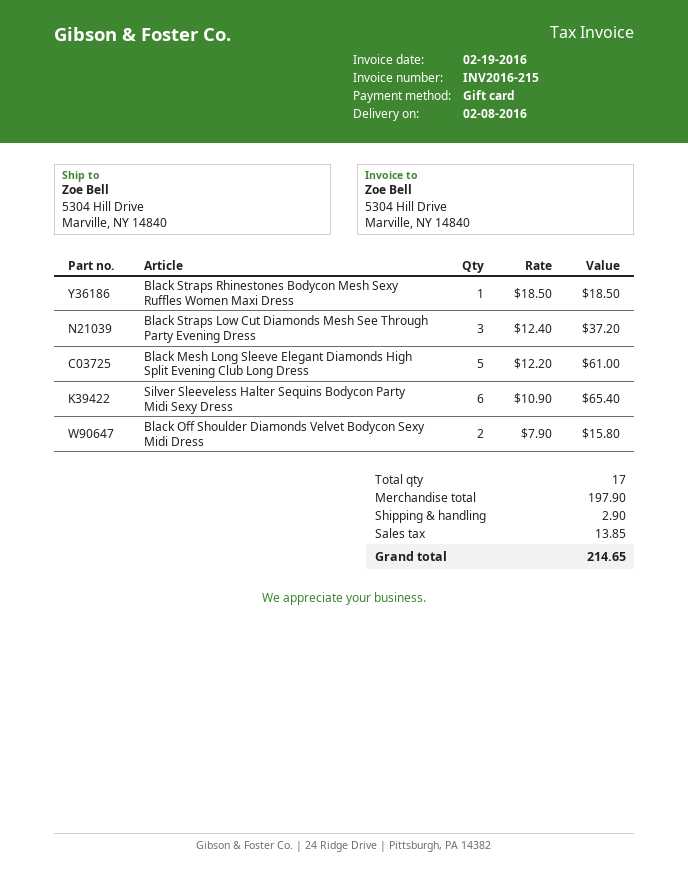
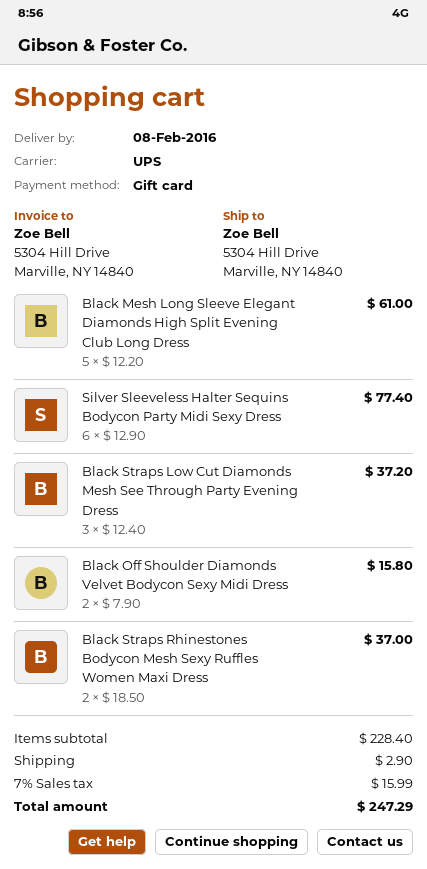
Black Straps Rhinestones Bodycon Mesh Sexy Ruffles Women Maxi Dress: 1 x 18.50 = 18.50 -> 2 x 18.50 = 37.00
Silver Sleeveless Halter Sequins Bodycon Party Midi Sexy Dress: 6 x 10.90 = 65.40 -> 6 x 12.90 = 77.40
subtotal: 197.90 -> 228.40
tax: 13.85 -> 15.99
total: 214.65 -> 247.29

